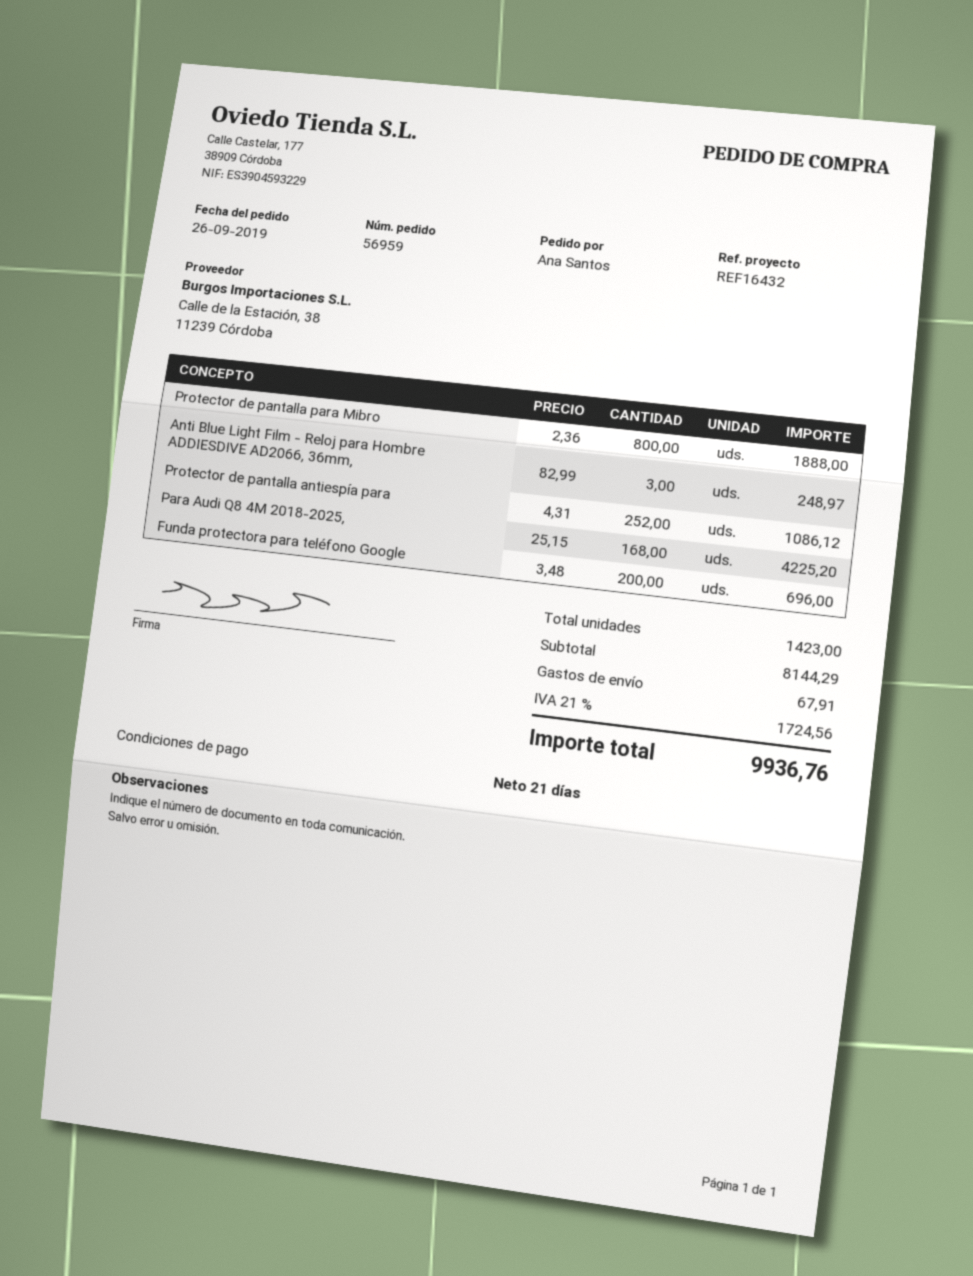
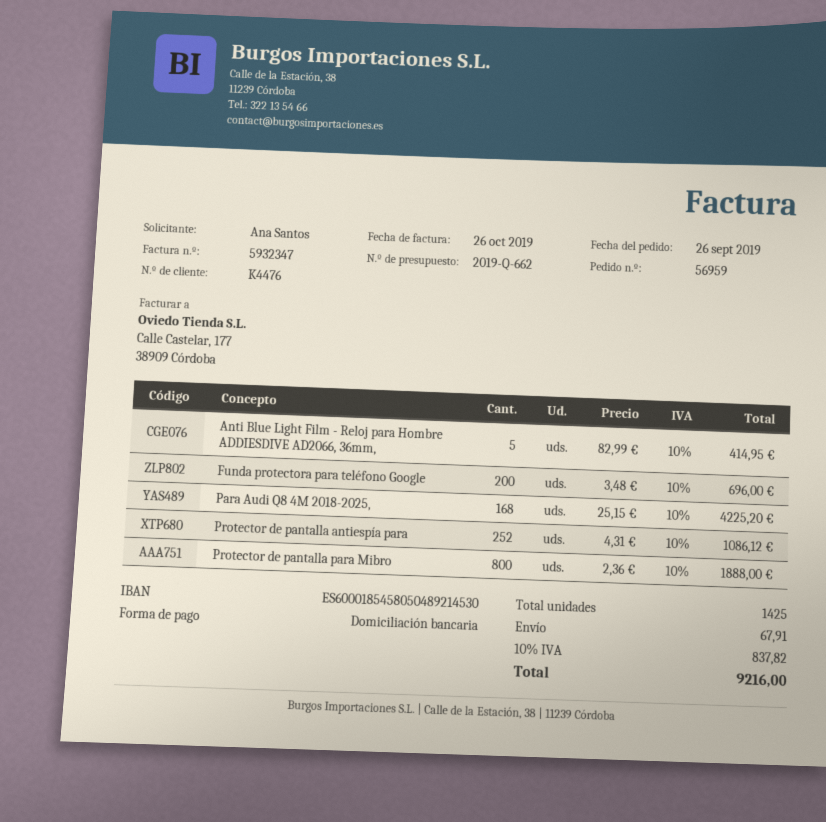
Anti Blue Light Film - Reloj para Hombre ADDIESDIVE AD2066, 36mm,: 3 x 82.99 = 248.97 -> 5 x 82.99 = 414.95
total quantity: 1423 -> 1425
tax: 21% = 1724.56 -> 10% = 837.82
total: 9936.76 -> 9216.00

